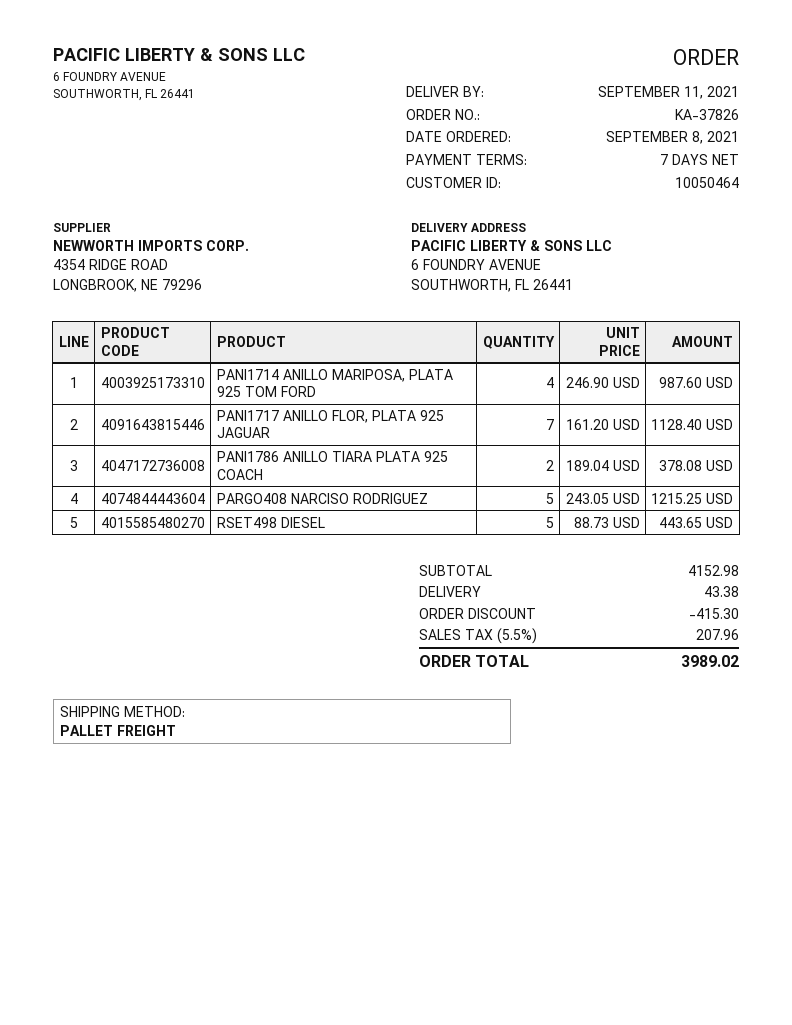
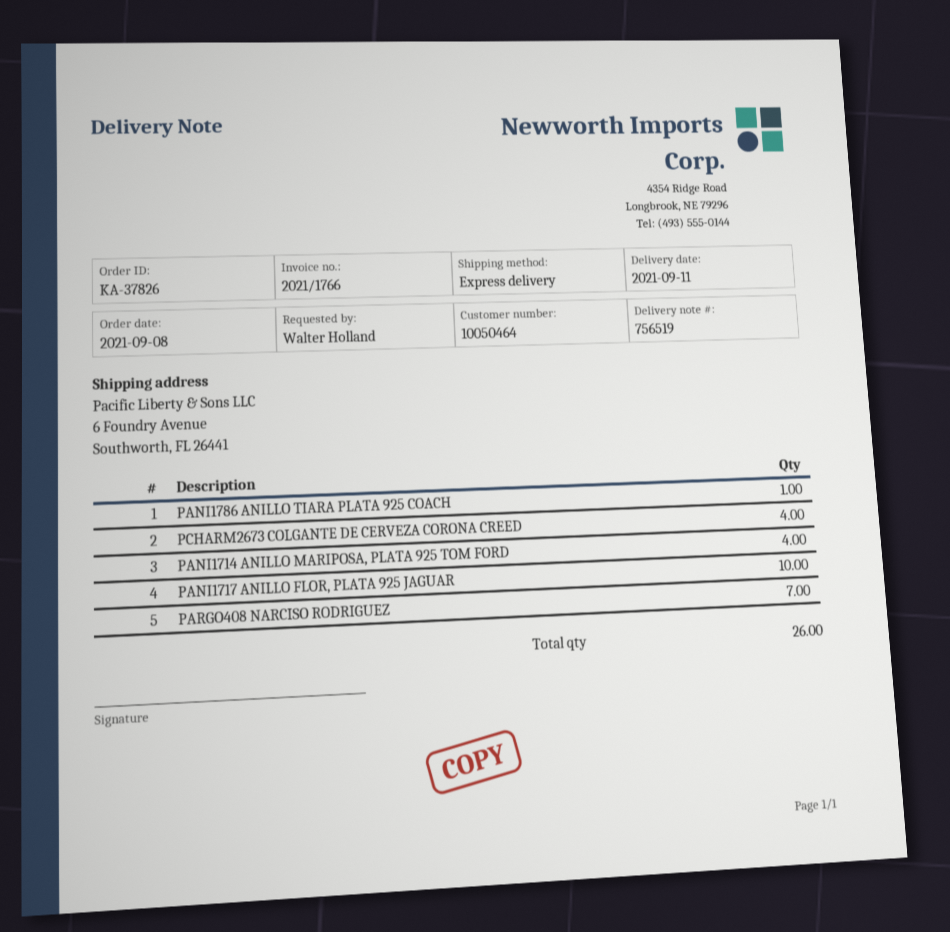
shipping method: pallet freight -> express
PANI1717 ANILLO FLOR, PLATA 925 JAGUAR: 7 -> 10
PANI1786 ANILLO TIARA PLATA 925 COACH: 2 -> 1
PARGO408 NARCISO RODRIGUEZ: 5 -> 7
RSET498 DIESEL: 5 -> none
PCHARM2673 COLGANTE DE CERVEZA CORONA CREED: none -> 4

